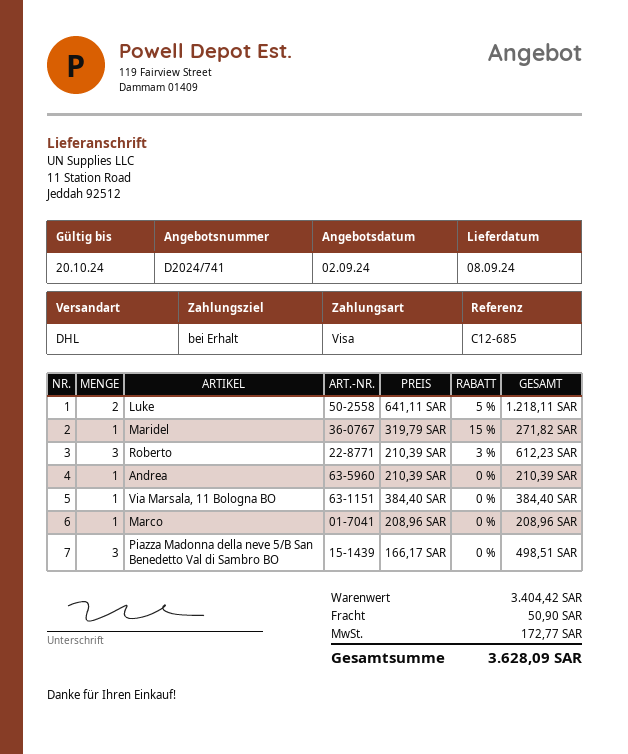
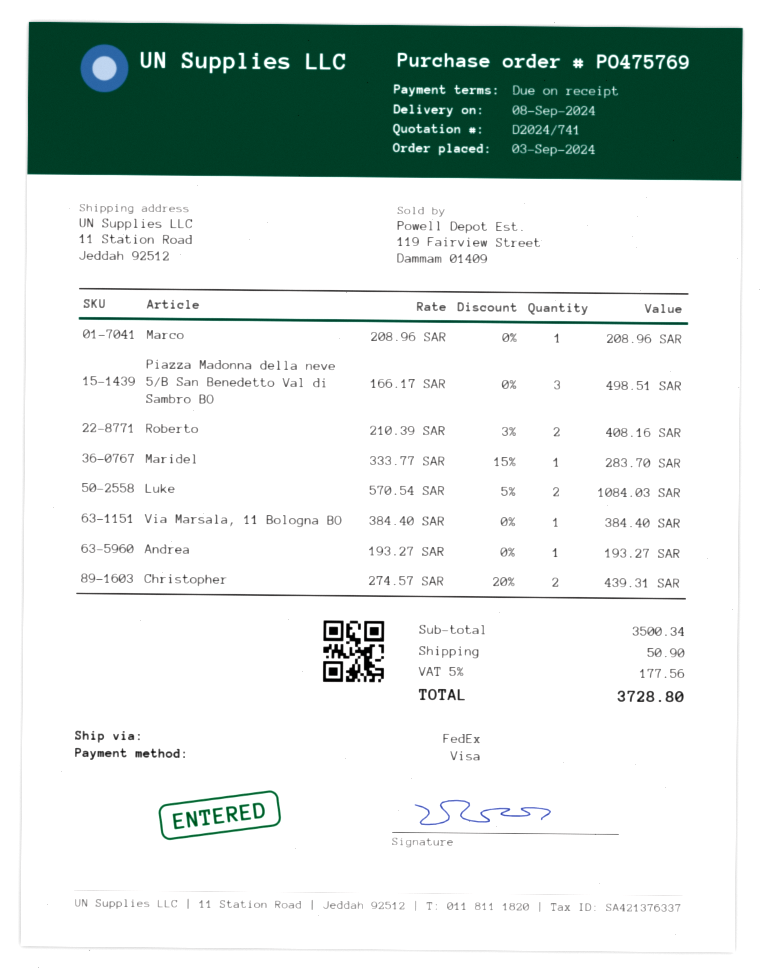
shipping method: DHL -> FedEx
Luke: 2 x 641.11 - 5% = 1218.11 -> 2 x 570.54 - 5% = 1084.03
Maridel: 1 x 319.79 - 15% = 271.82 -> 1 x 333.77 - 15% = 283.70
Roberto: 3 x 210.39 - 3% = 612.23 -> 2 x 210.39 - 3% = 408.16
Andrea: 1 x 210.39 = 210.39 -> 1 x 193.27 = 193.27
Christopher: none -> 2 x 274.57 - 20% = 439.31
subtotal: 3404.42 -> 3500.34
tax: 172.77 -> 177.56
total: 3628.09 -> 3728.80

